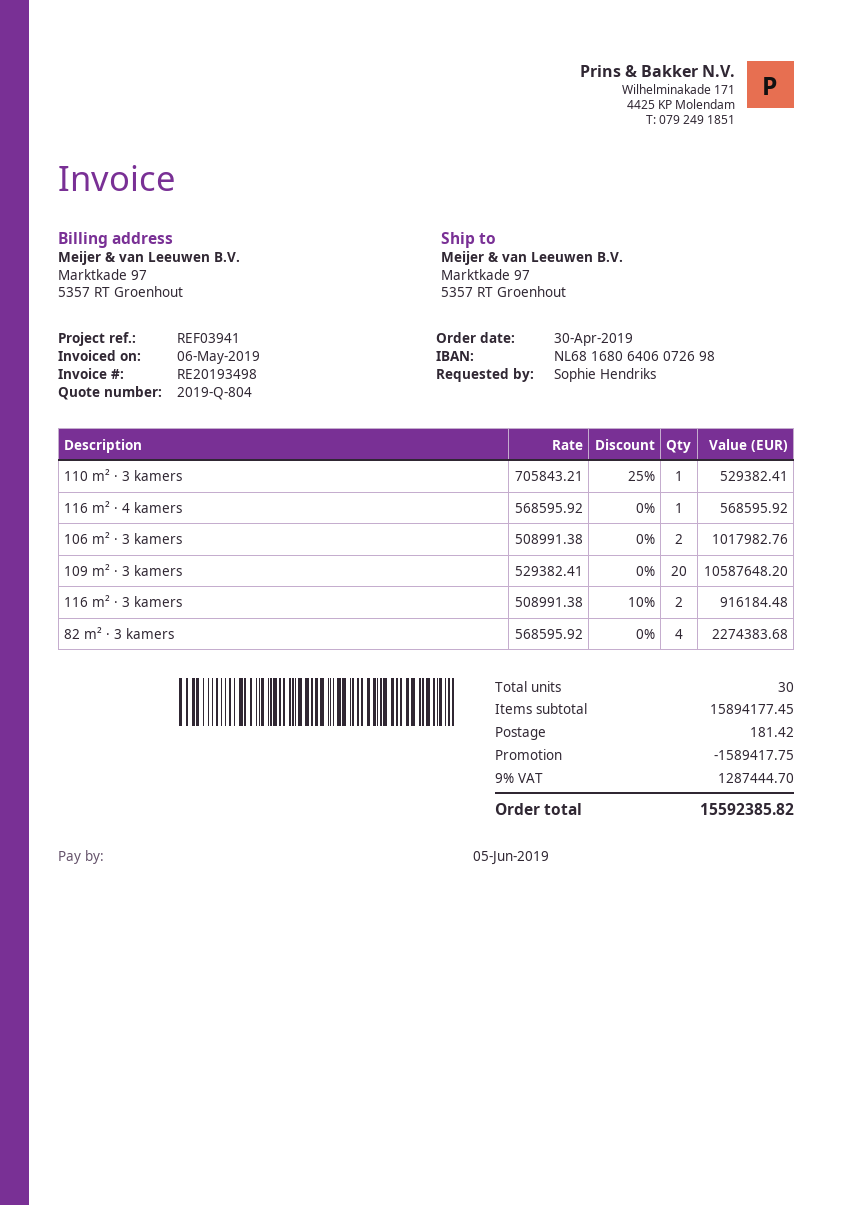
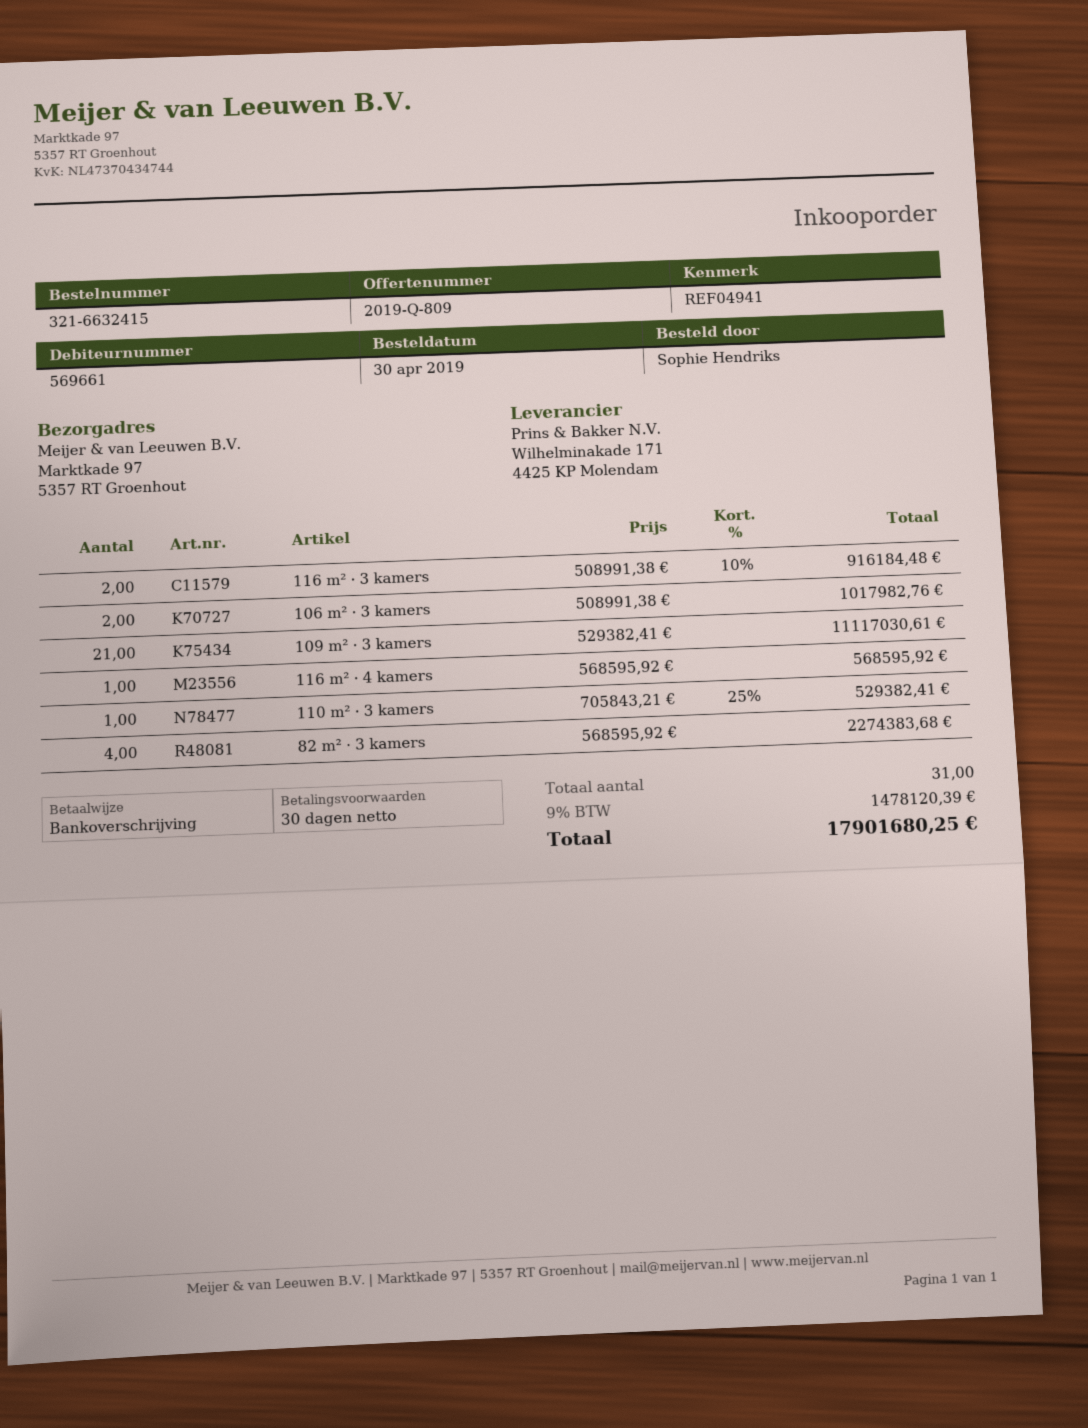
quote number: 2019-Q-804 -> 2019-Q-809
reference: REF03941 -> REF04941
109 m² · 3 kamers: 20 x 529382.41 = 10587648.20 -> 21 x 529382.41 = 11117030.61
total quantity: 30 -> 31
discount: 1589417.75 -> none
shipping: 181.42 -> none
tax: 9% = 1287444.70 -> 9% = 1478120.39
total: 15592385.82 -> 17901680.25

